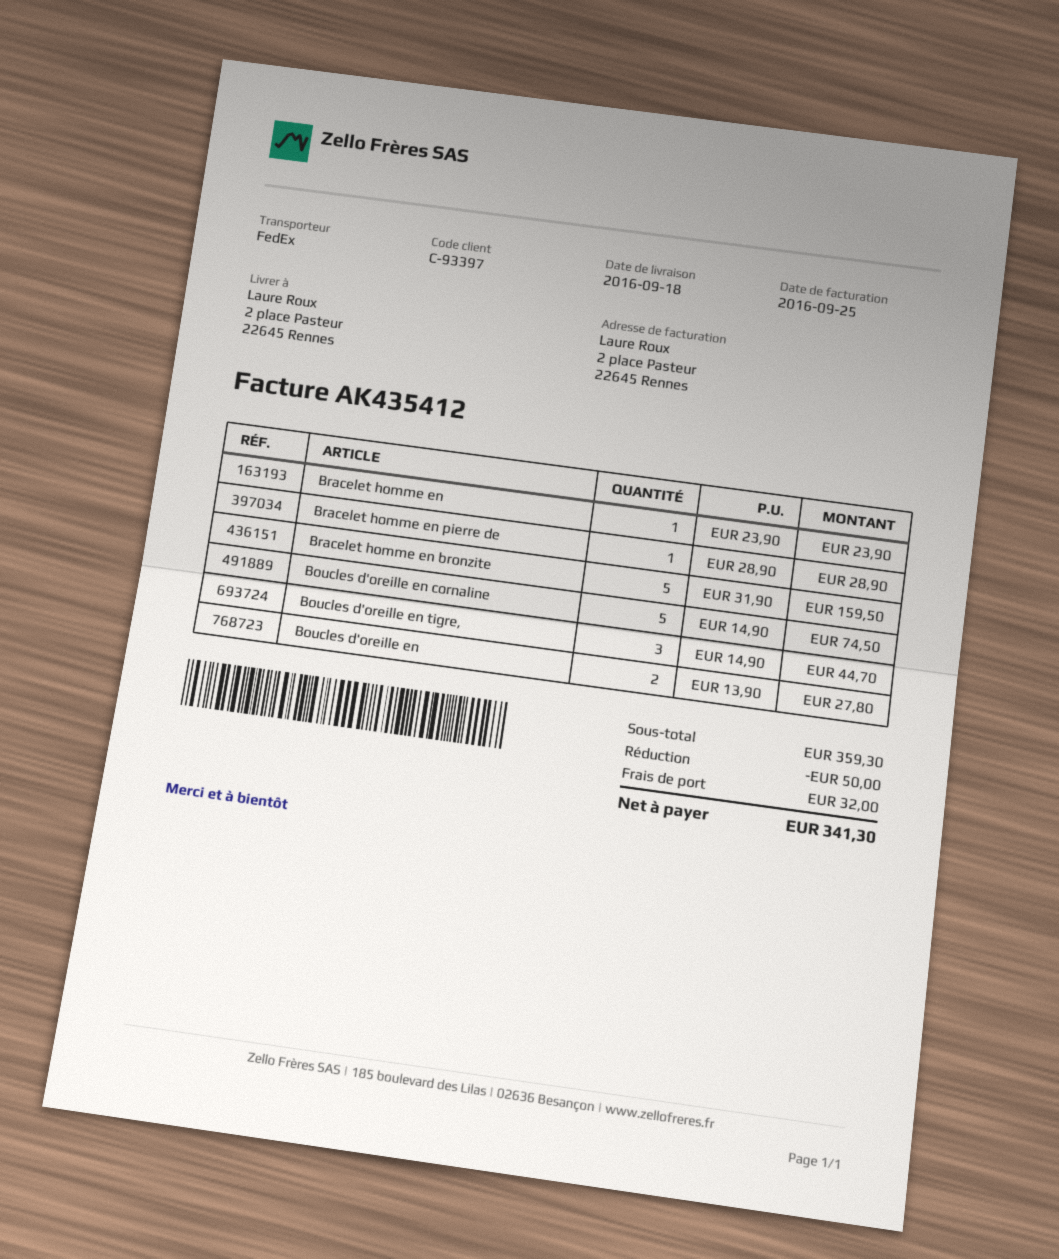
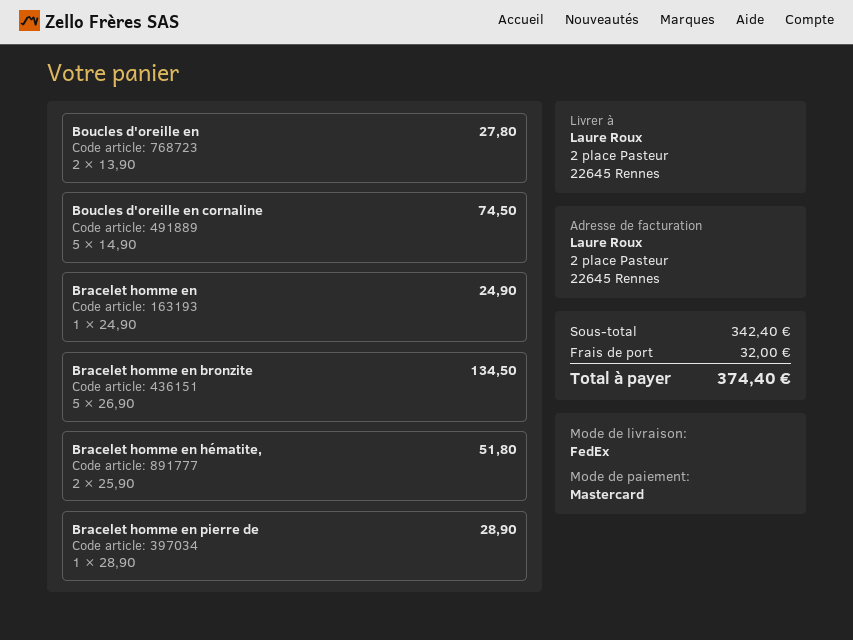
Bracelet homme en: 1 x 23.90 = 23.90 -> 1 x 24.90 = 24.90
Bracelet homme en bronzite: 5 x 31.90 = 159.50 -> 5 x 26.90 = 134.50
Boucles d'oreille en tigre,: 3 x 14.90 = 44.70 -> none
Bracelet homme en hématite,: none -> 2 x 25.90 = 51.80
subtotal: 359.30 -> 342.40
discount: 50.00 -> none
total: 341.30 -> 374.40

